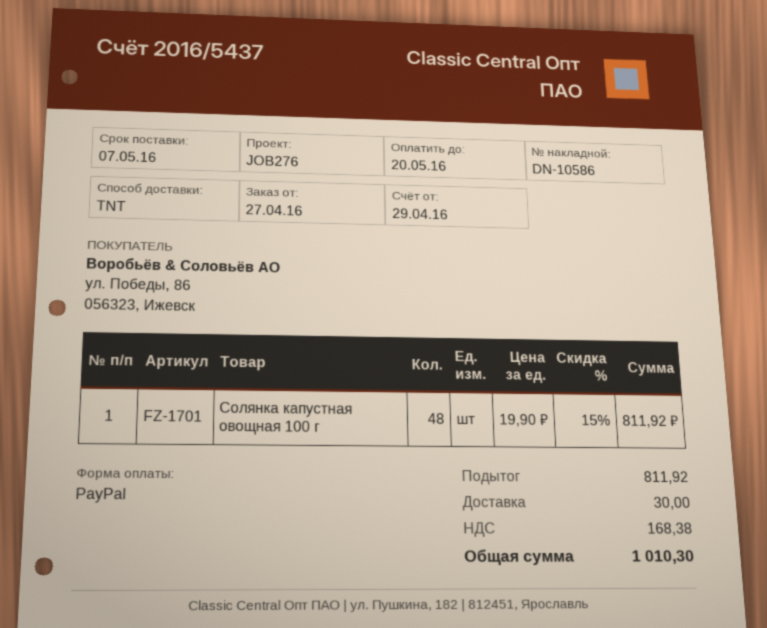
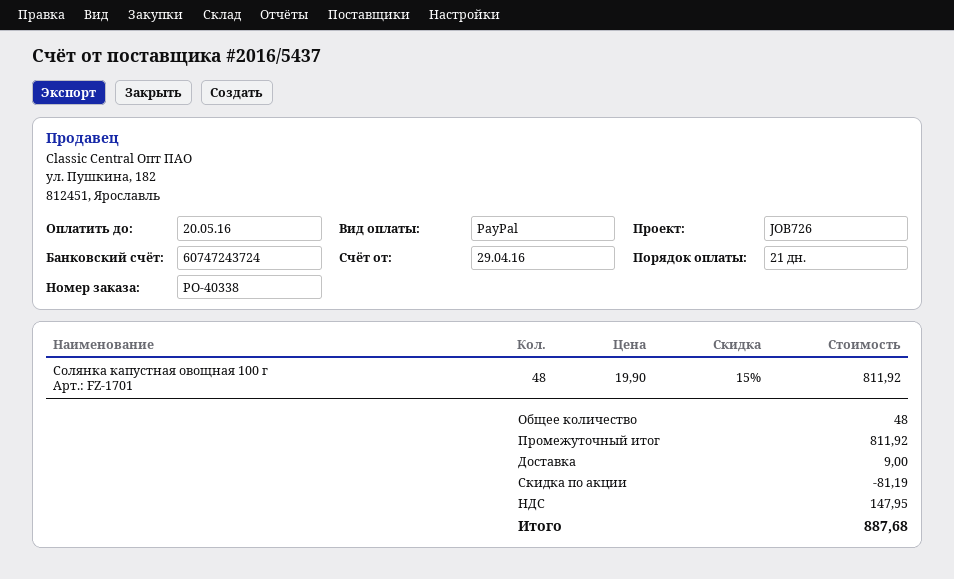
reference: JOB276 -> JOB726
discount: none -> 81.19
shipping: 30.00 -> 9.00
tax: 168.38 -> 147.95
total: 1010.30 -> 887.68

